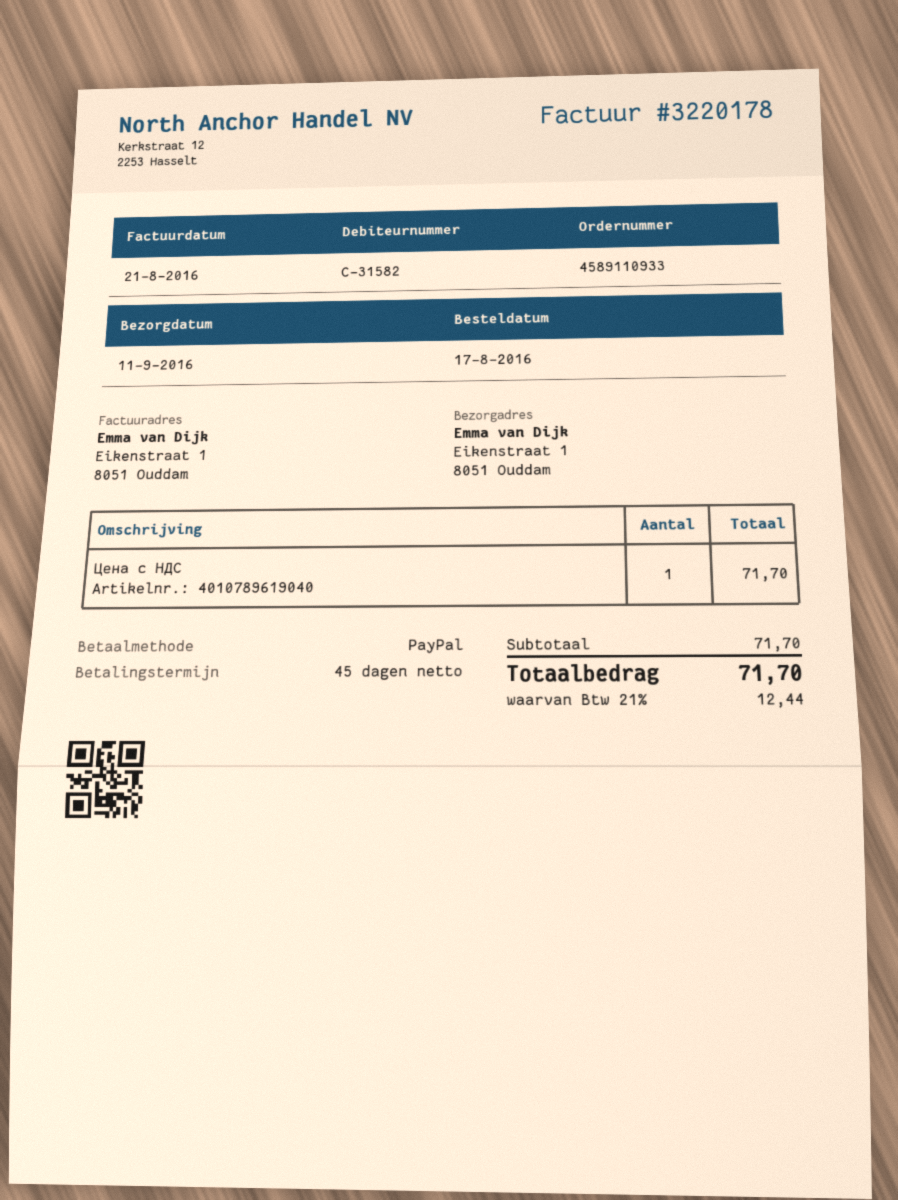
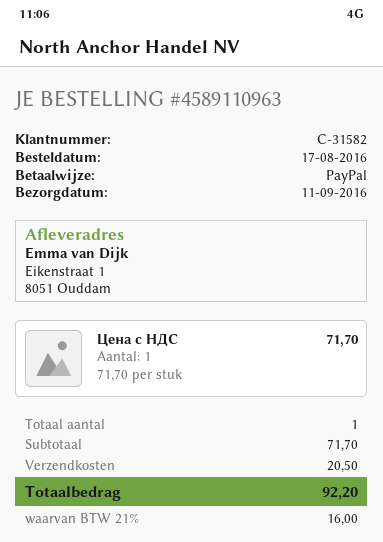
order number: 4589110933 -> 4589110963
shipping: none -> 20.50
tax: 21% = 12.44 -> 21% = 16.00
total: 71.70 -> 92.20

